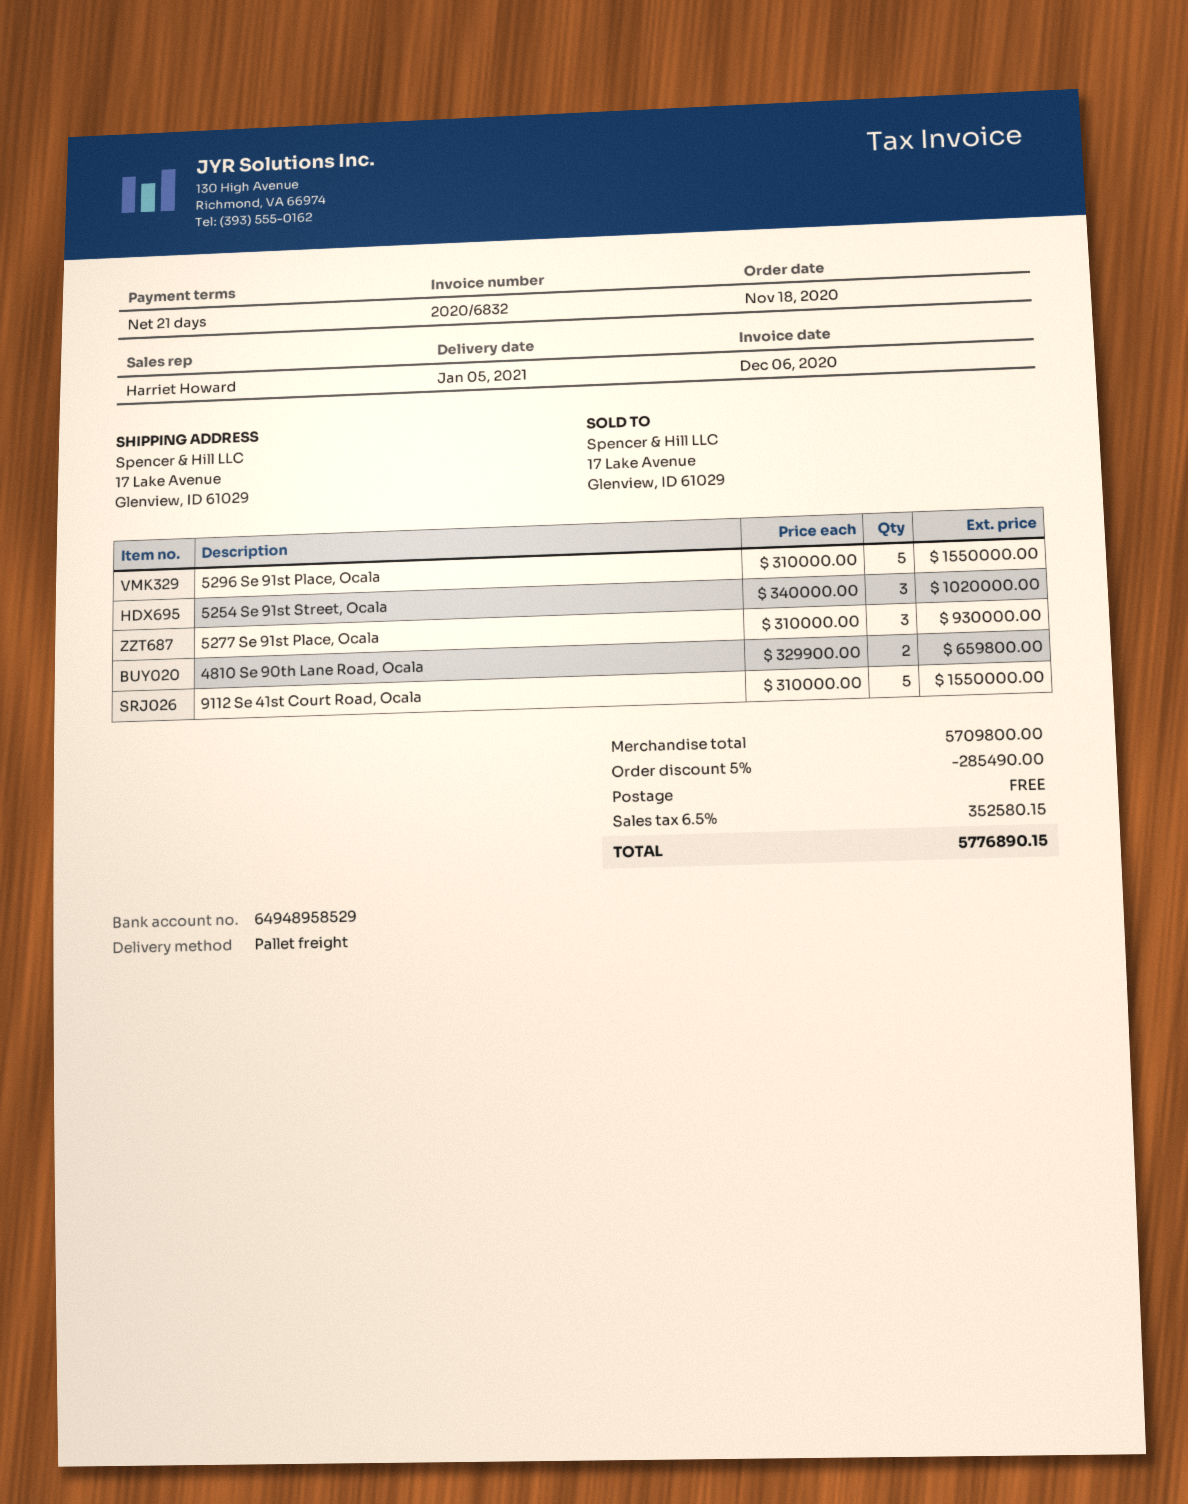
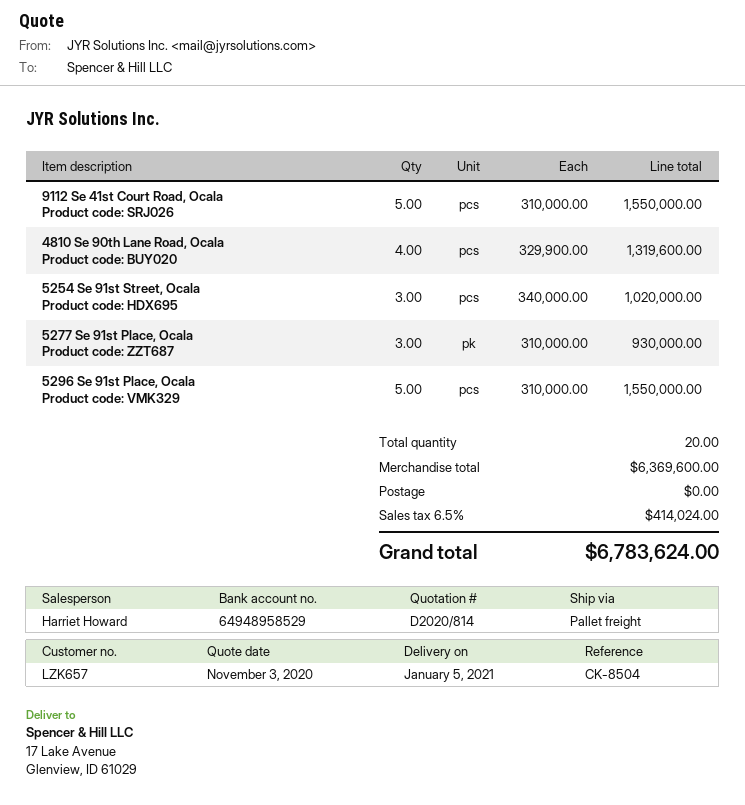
4810 Se 90th Lane Road, Ocala: 2 x 329900.00 = 659800.00 -> 4 x 329900.00 = 1319600.00
subtotal: 5709800.00 -> 6369600.00
discount: 5% = 285490.00 -> none
tax: 6.5% = 352580.15 -> 6.5% = 414024.00
total: 5776890.15 -> 6783624.00

